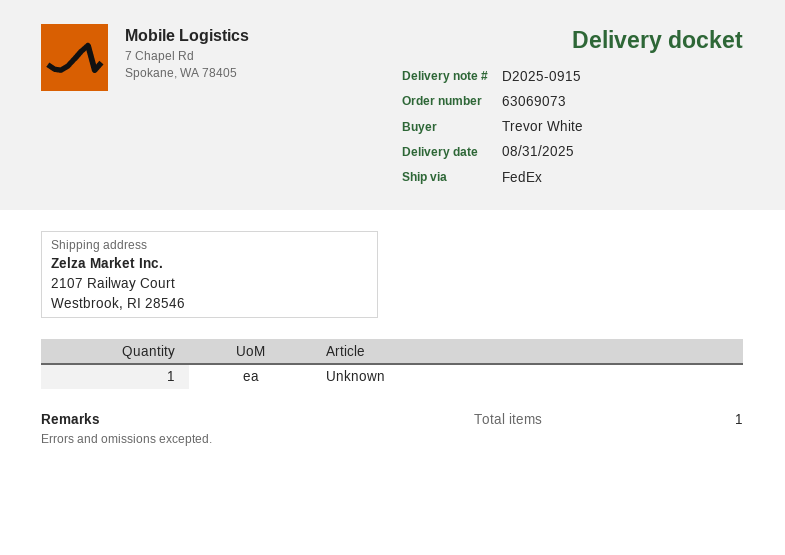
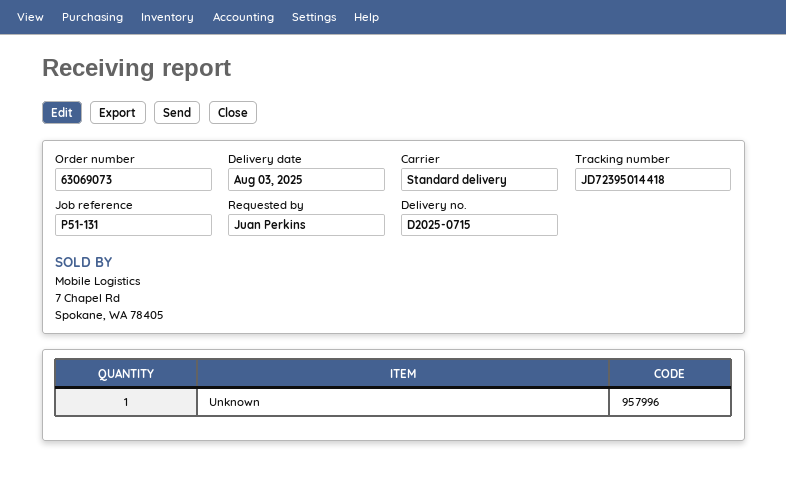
delivery note number: D2025-0915 -> D2025-0715
delivery date: 2025-08-31 -> 2025-08-03
ordered by: Trevor White -> Juan Perkins
shipping method: FedEx -> standard

